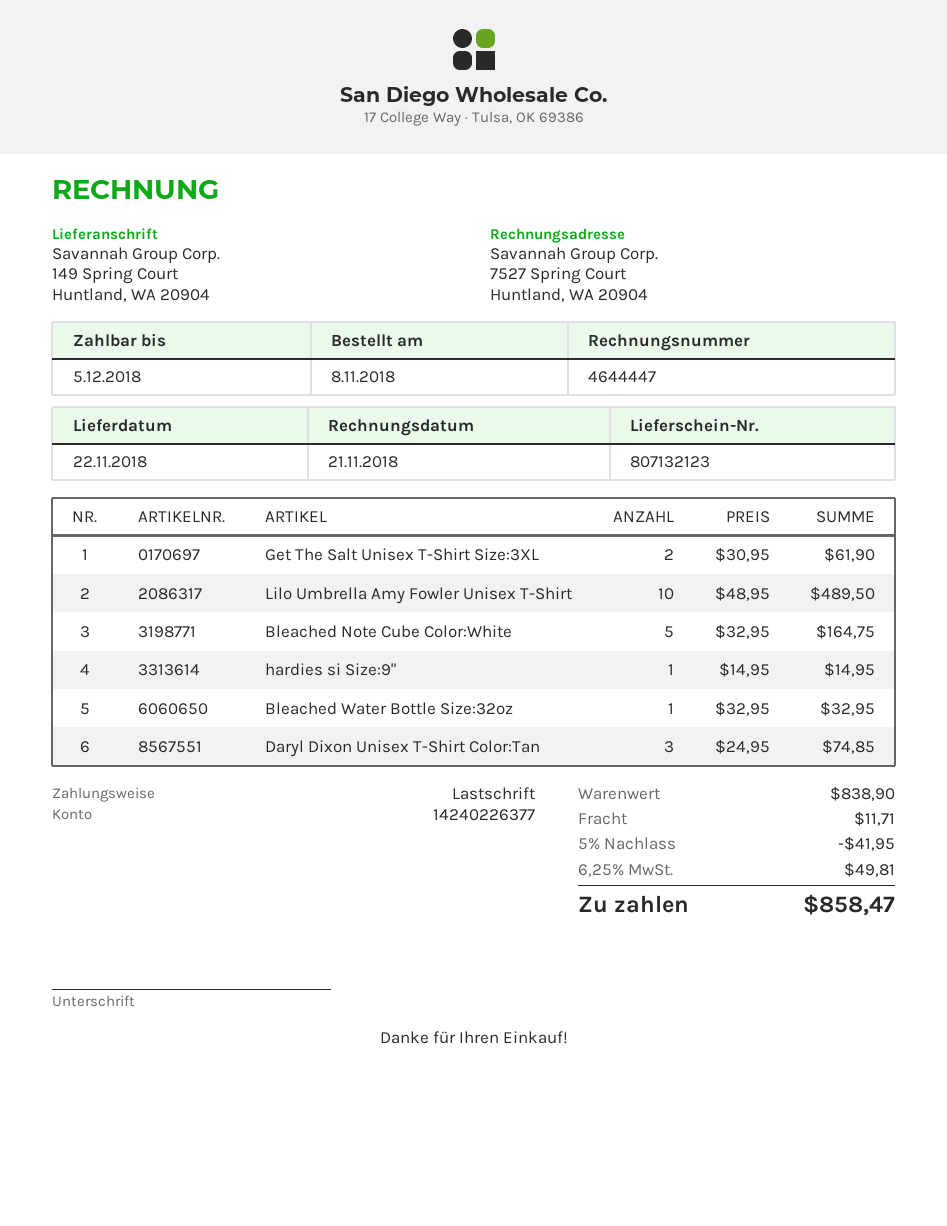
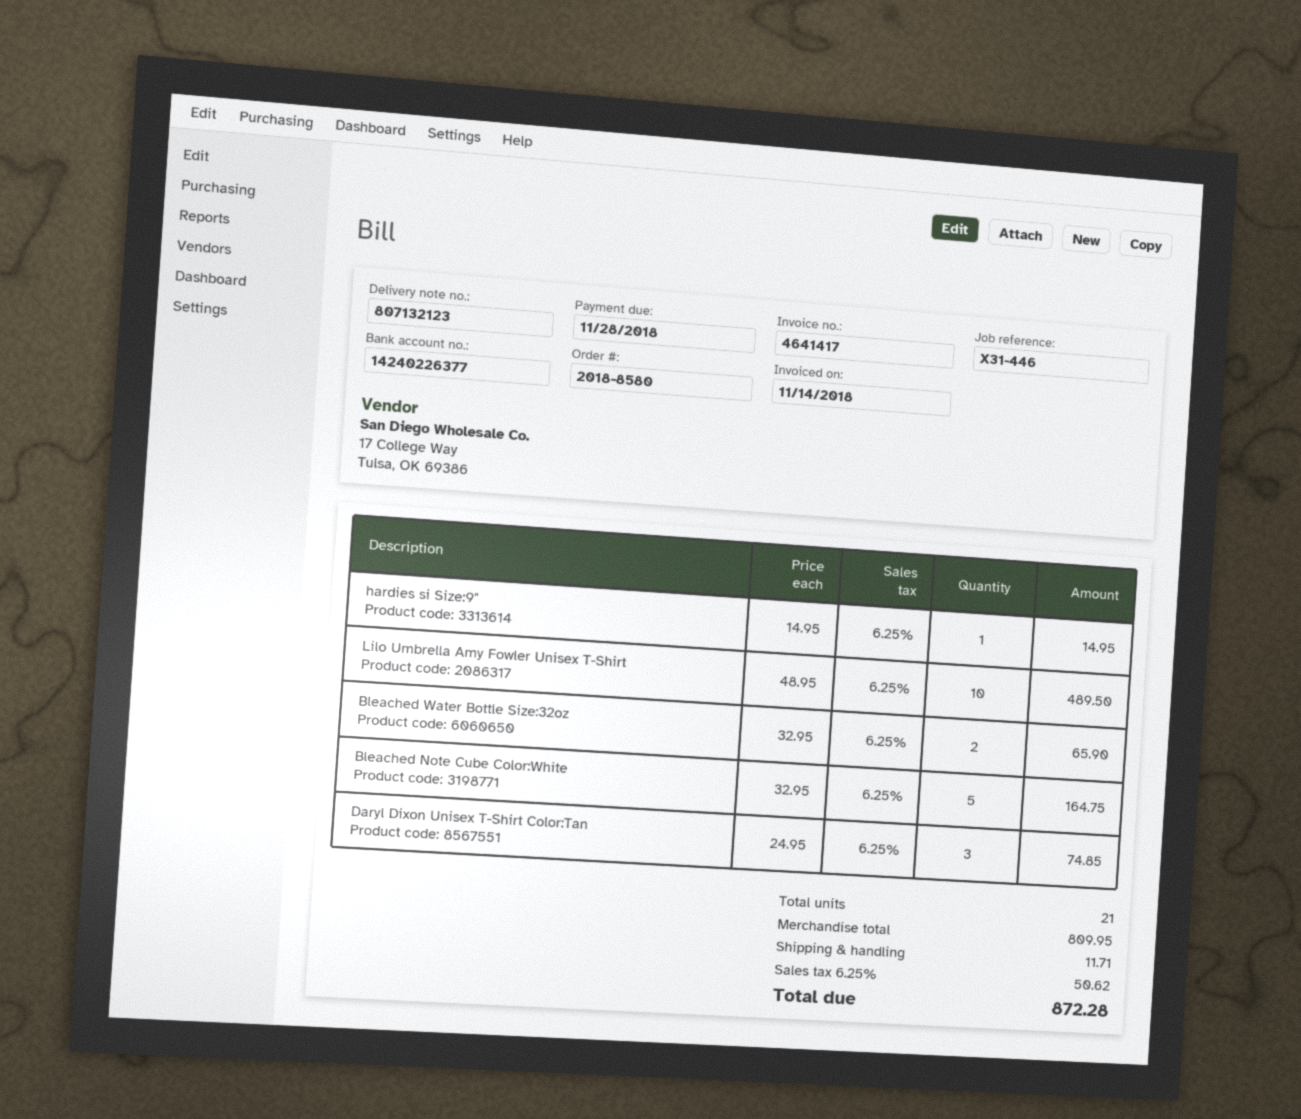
invoice number: 4644447 -> 4641417
invoice date: 2018-11-21 -> 2018-11-14
due date: 2018-12-05 -> 2018-11-28
Get The Salt Unisex T-Shirt Size:3XL: 2 x 30.95 = 61.90 -> none
Bleached Water Bottle Size:32oz: 1 x 32.95 = 32.95 -> 2 x 32.95 = 65.90
subtotal: 838.90 -> 809.95
discount: 5% = 41.95 -> none
tax: 6.25% = 49.81 -> 6.25% = 50.62
total: 858.47 -> 872.28

